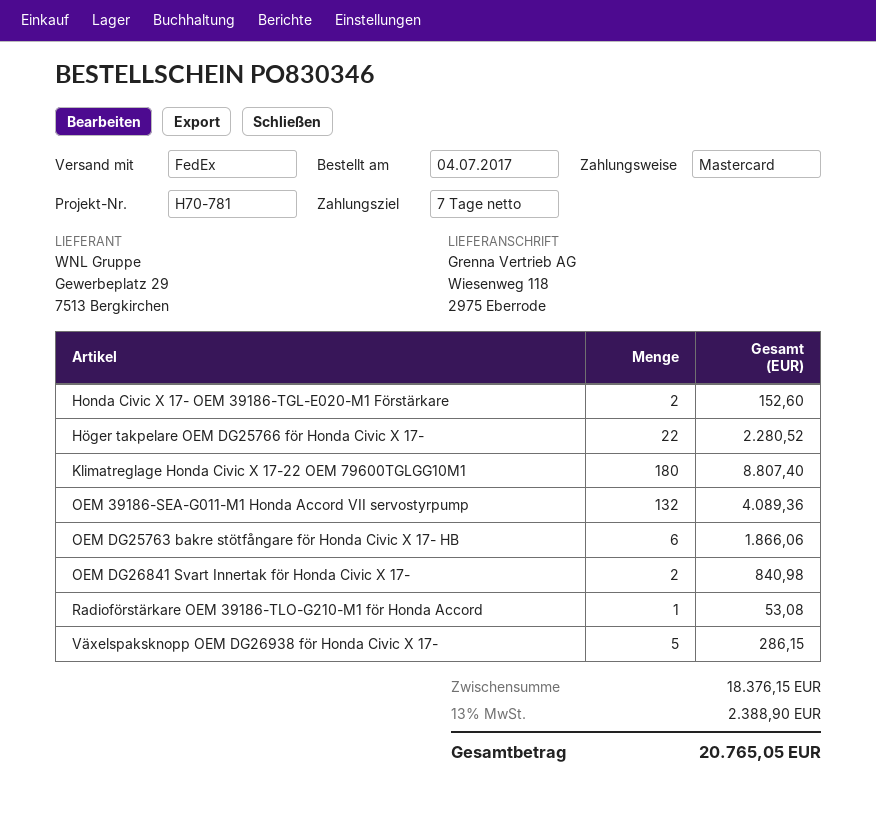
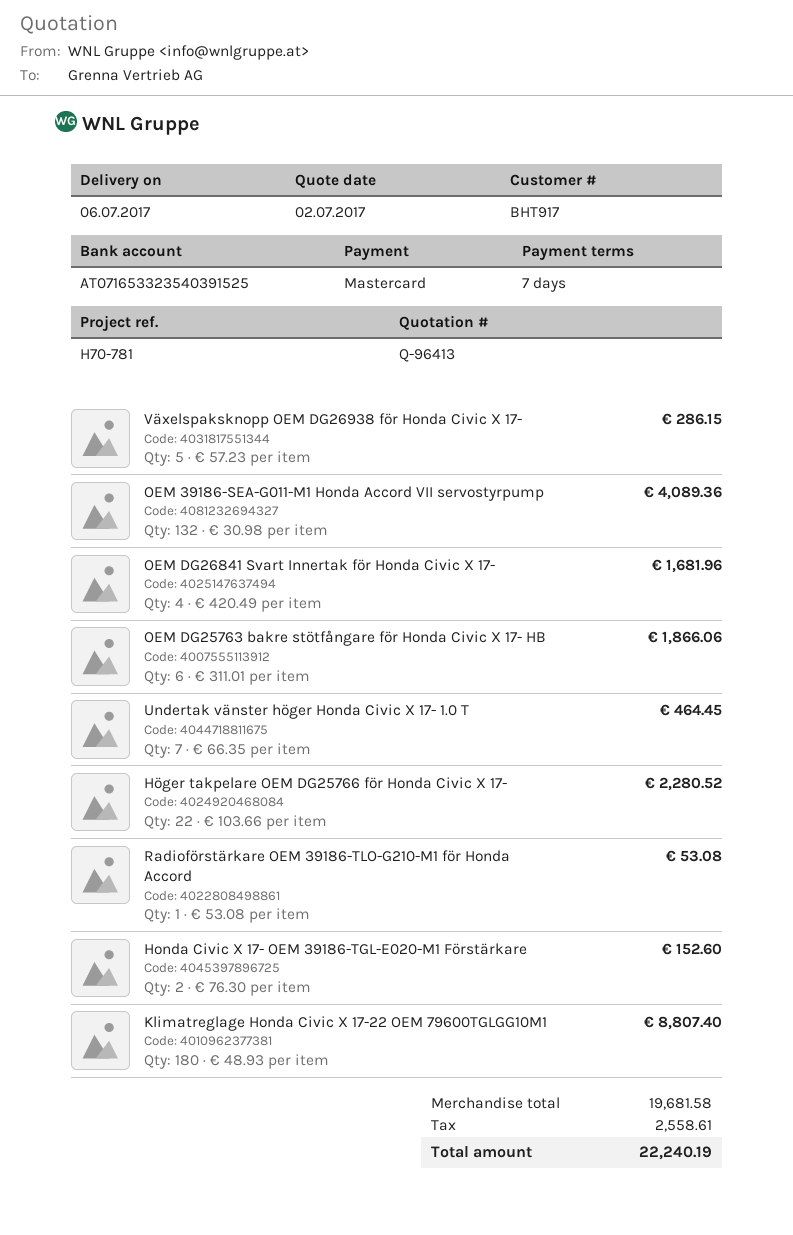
OEM DG26841 Svart Innertak för Honda Civic X 17-: 2 for 840.98 -> 4 for 1681.96
Undertak vänster höger Honda Civic X 17- 1.0 T: none -> 7 for 464.45
subtotal: 18376.15 -> 19681.58
tax: 2388.90 -> 2558.61
total: 20765.05 -> 22240.19

